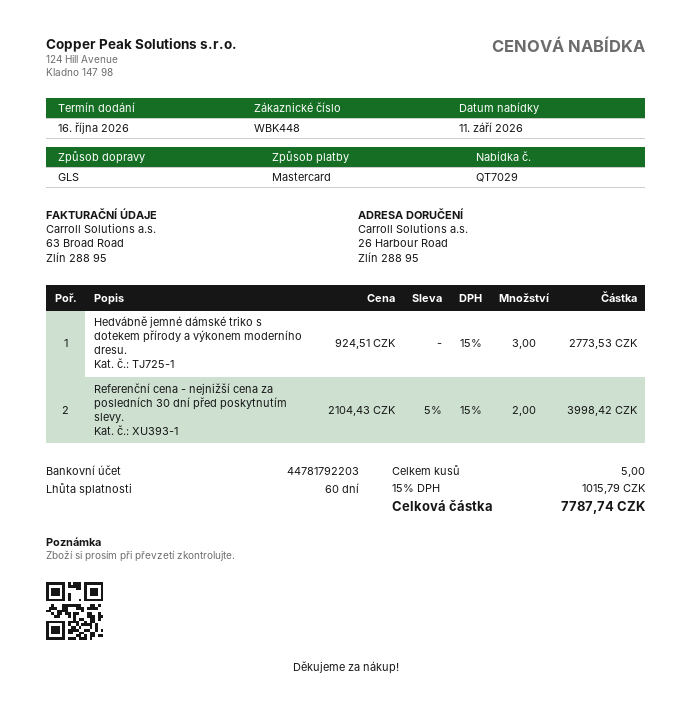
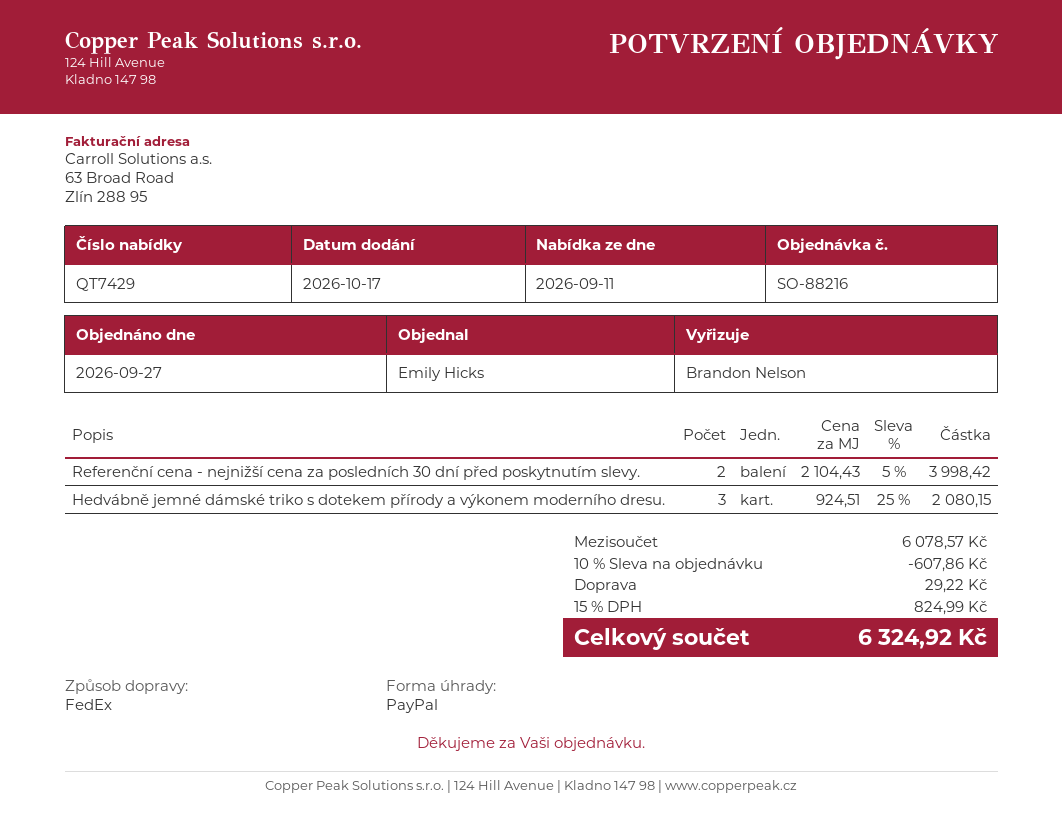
quote number: QT7029 -> QT7429
delivery date: 2026-10-16 -> 2026-10-17
payment method: Mastercard -> PayPal
shipping method: GLS -> FedEx
Hedvábně jemné dámské triko s dotekem přírody a výkonem moderního dresu.: 3 x 924.51 = 2773.53 -> 3 x 924.51 - 25% = 2080.15
discount: none -> 10% = 607.86
shipping: none -> 29.22
tax: 15% = 1015.79 -> 15% = 824.99
total: 7787.74 -> 6324.92

